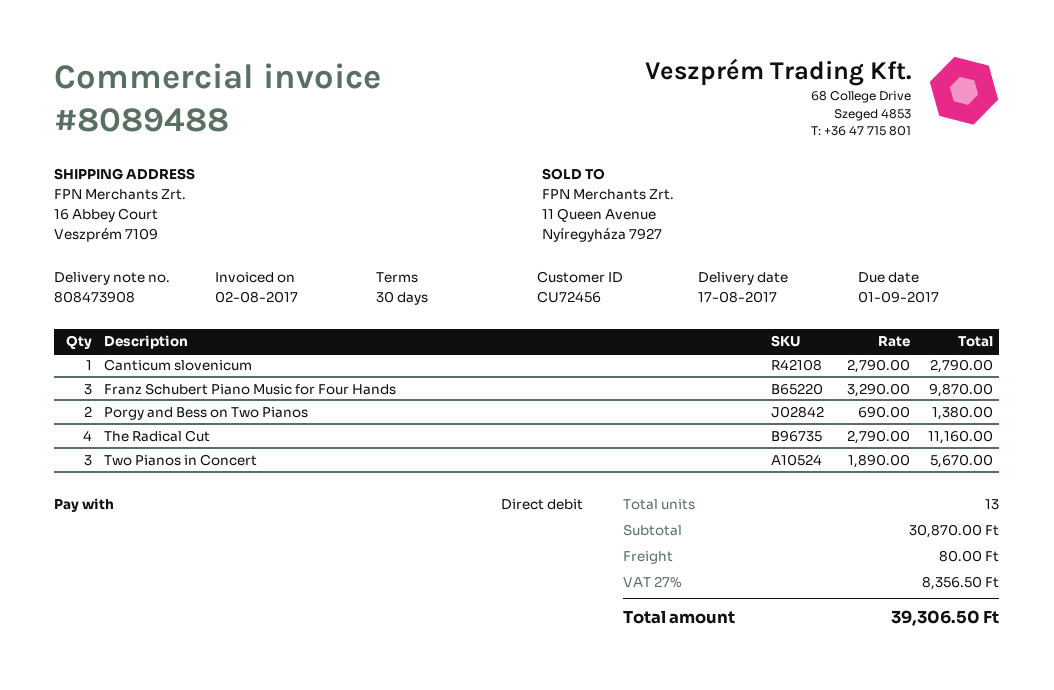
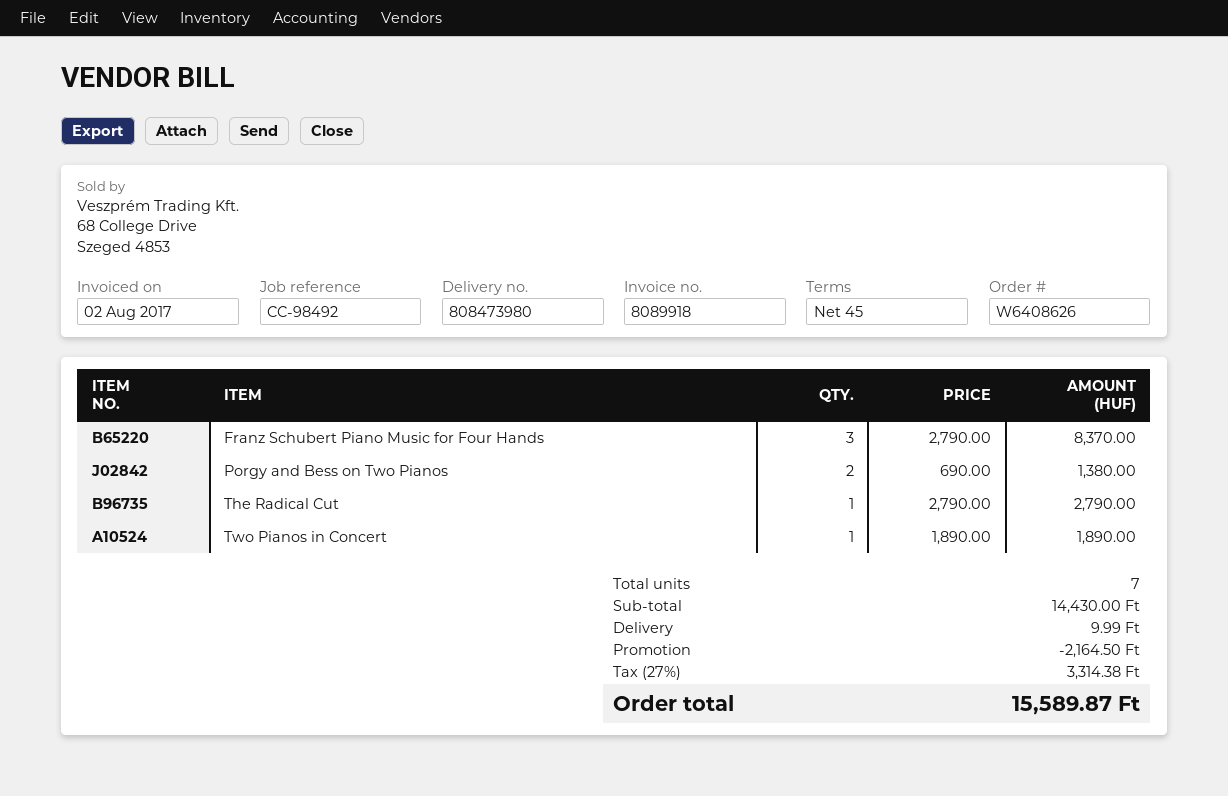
delivery note number: 808473908 -> 808473980
invoice number: 8089488 -> 8089918
payment terms: 30 days -> 45 days
Canticum slovenicum: 1 x 2790.00 = 2790.00 -> none
Franz Schubert Piano Music for Four Hands: 3 x 3290.00 = 9870.00 -> 3 x 2790.00 = 8370.00
The Radical Cut: 4 x 2790.00 = 11160.00 -> 1 x 2790.00 = 2790.00
Two Pianos in Concert: 3 x 1890.00 = 5670.00 -> 1 x 1890.00 = 1890.00
total quantity: 13 -> 7
subtotal: 30870.00 -> 14430.00
discount: none -> 2164.50
shipping: 80.00 -> 9.99
tax: 27% = 8356.50 -> 27% = 3314.38
total: 39306.50 -> 15589.87

